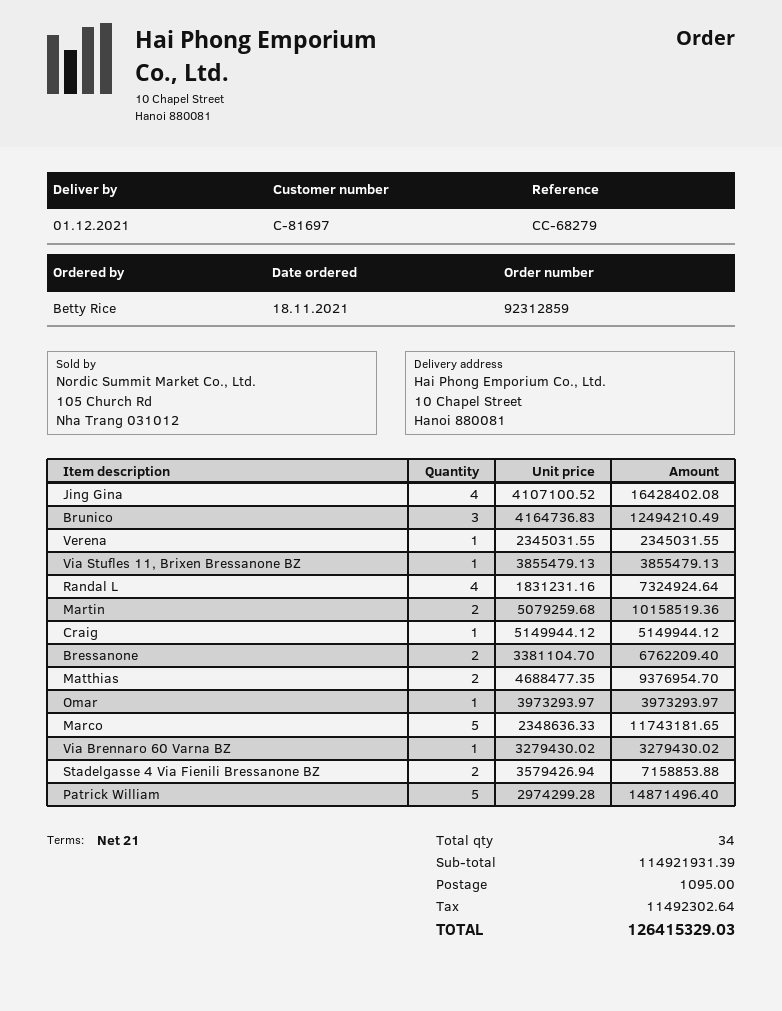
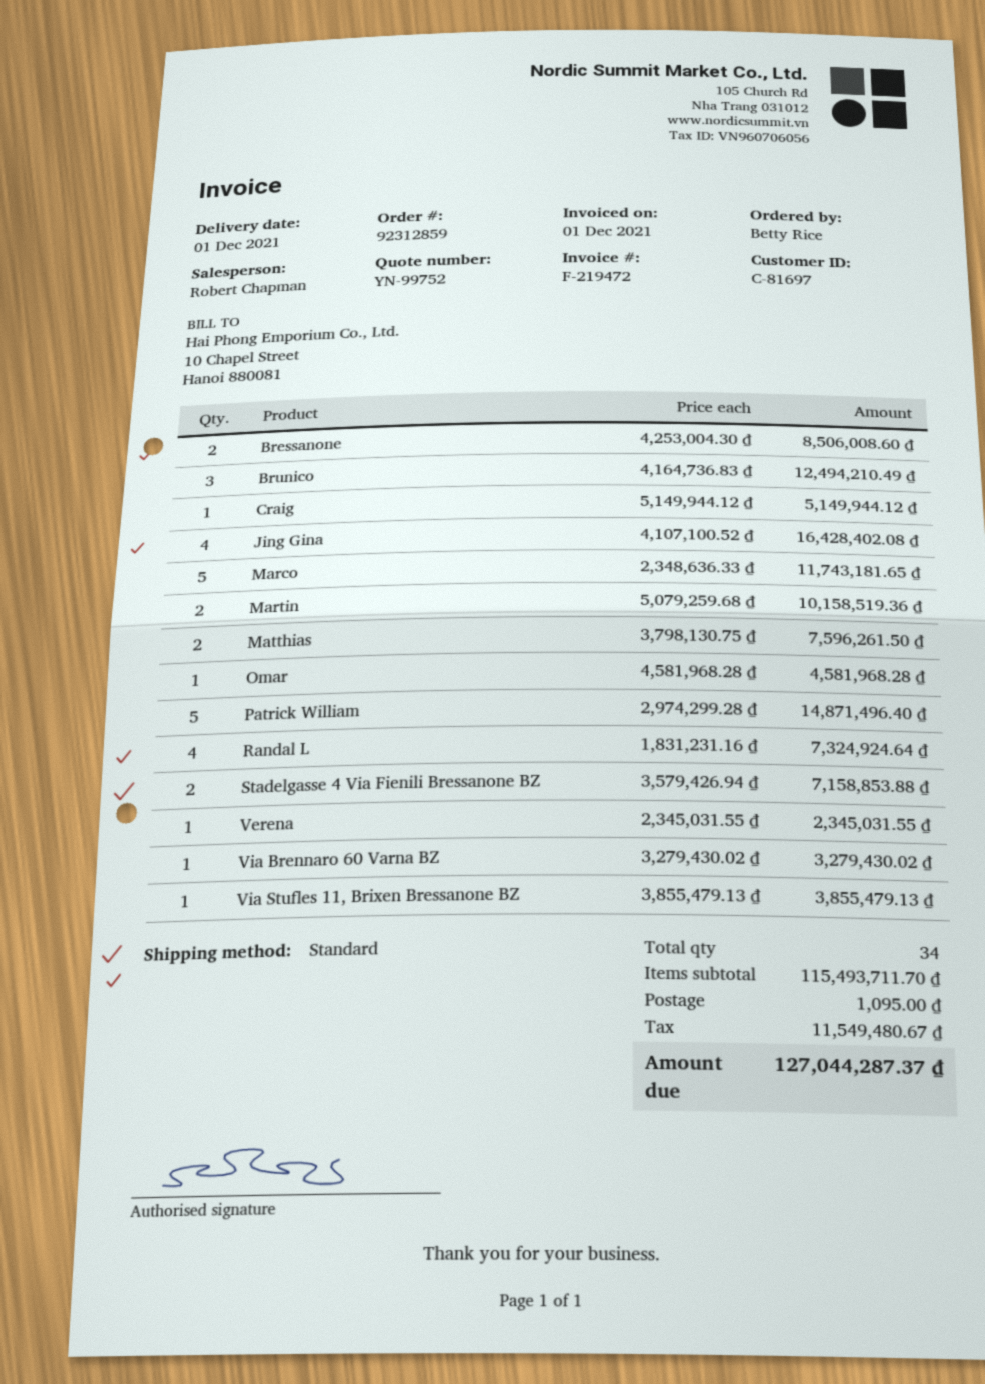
Bressanone: 2 x 3381104.70 = 6762209.40 -> 2 x 4253004.30 = 8506008.60
Matthias: 2 x 4688477.35 = 9376954.70 -> 2 x 3798130.75 = 7596261.50
Omar: 1 x 3973293.97 = 3973293.97 -> 1 x 4581968.28 = 4581968.28
subtotal: 114921931.39 -> 115493711.70
tax: 11492302.64 -> 11549480.67
total: 126415329.03 -> 127044287.37

